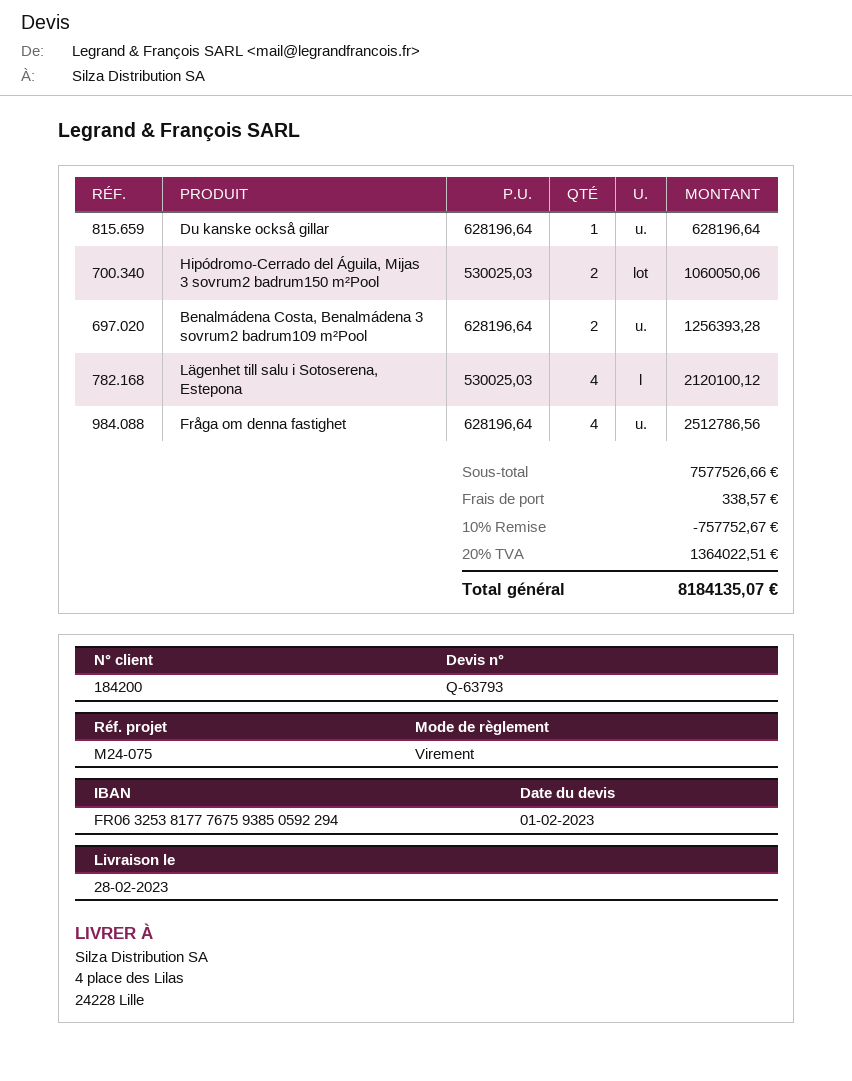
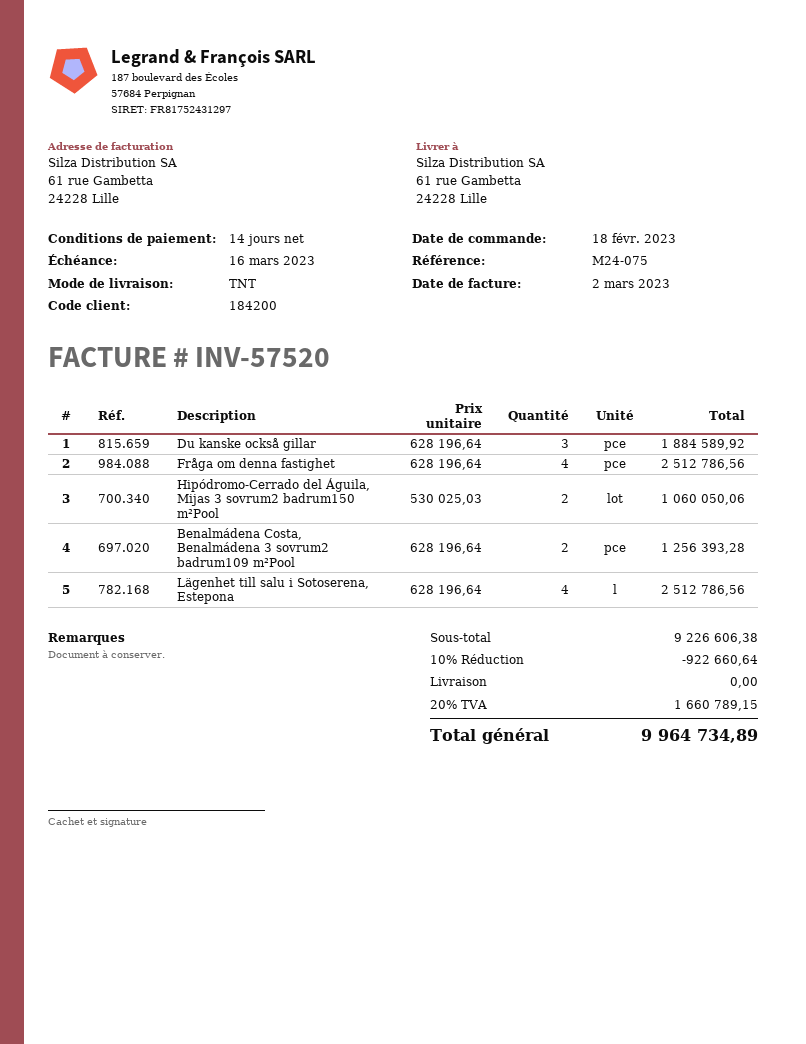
ship to: 4 place des Lilas, 24228 Lille -> 61 rue Gambetta, 24228 Lille
Du kanske också gillar: 1 x 628196.64 = 628196.64 -> 3 x 628196.64 = 1884589.92
Lägenhet till salu i Sotoserena, Estepona: 4 x 530025.03 = 2120100.12 -> 4 x 628196.64 = 2512786.56
subtotal: 7577526.66 -> 9226606.38
discount: 10% = 757752.67 -> 10% = 922660.64
shipping: 338.57 -> 0.00
tax: 20% = 1364022.51 -> 20% = 1660789.15
total: 8184135.07 -> 9964734.89

